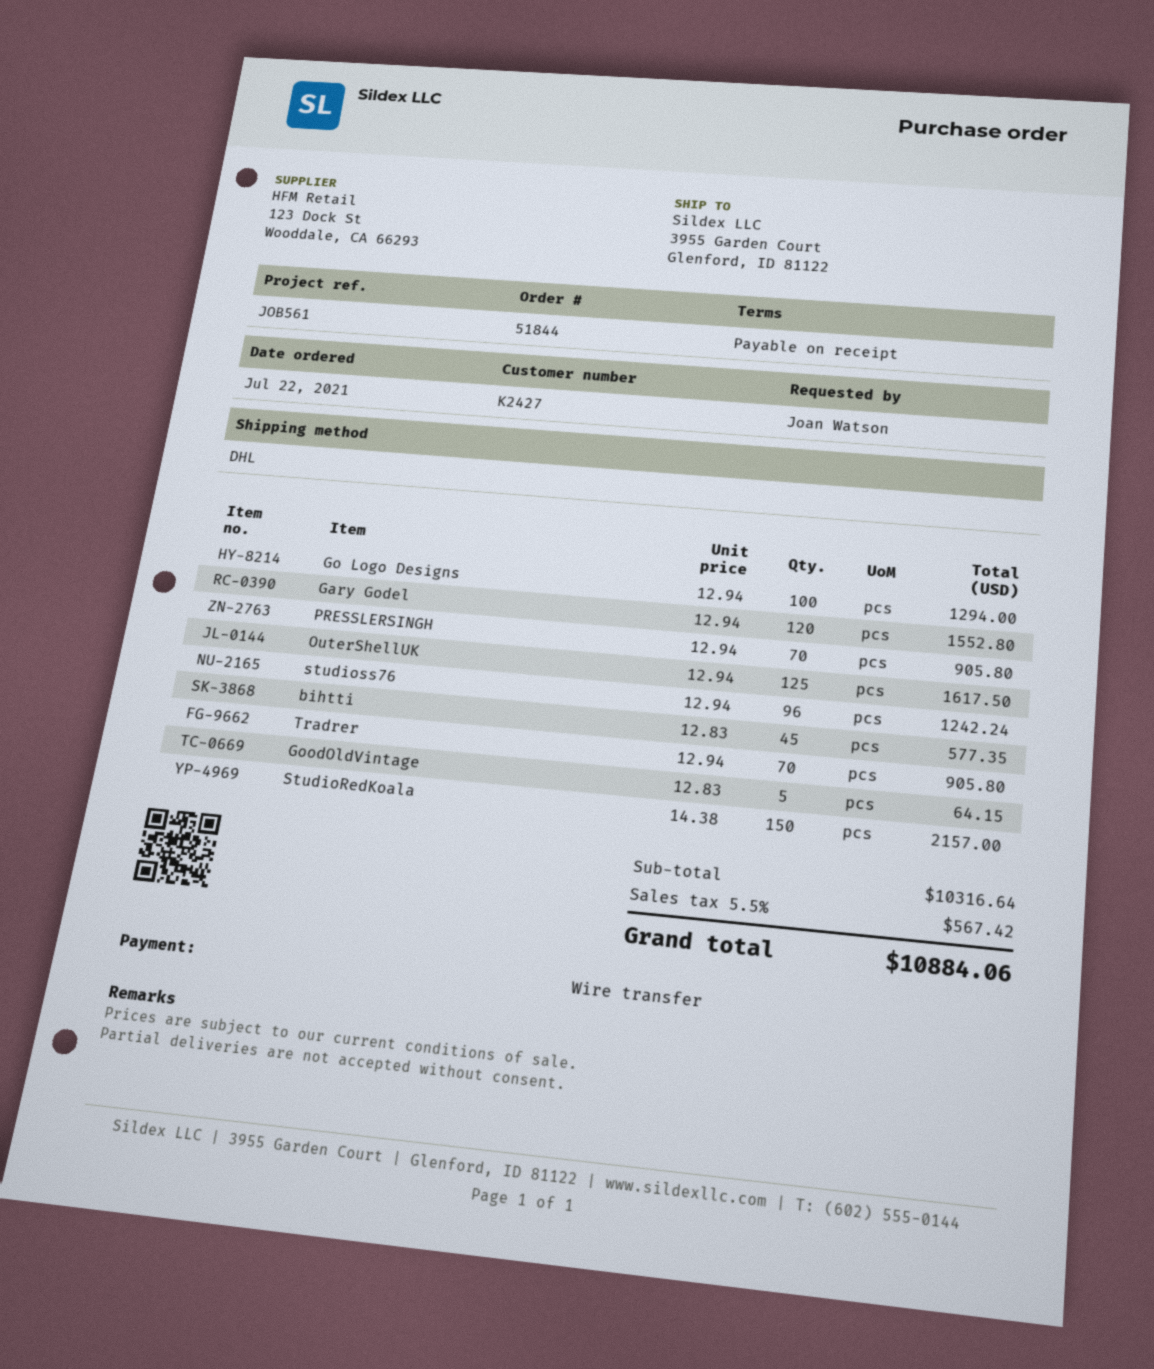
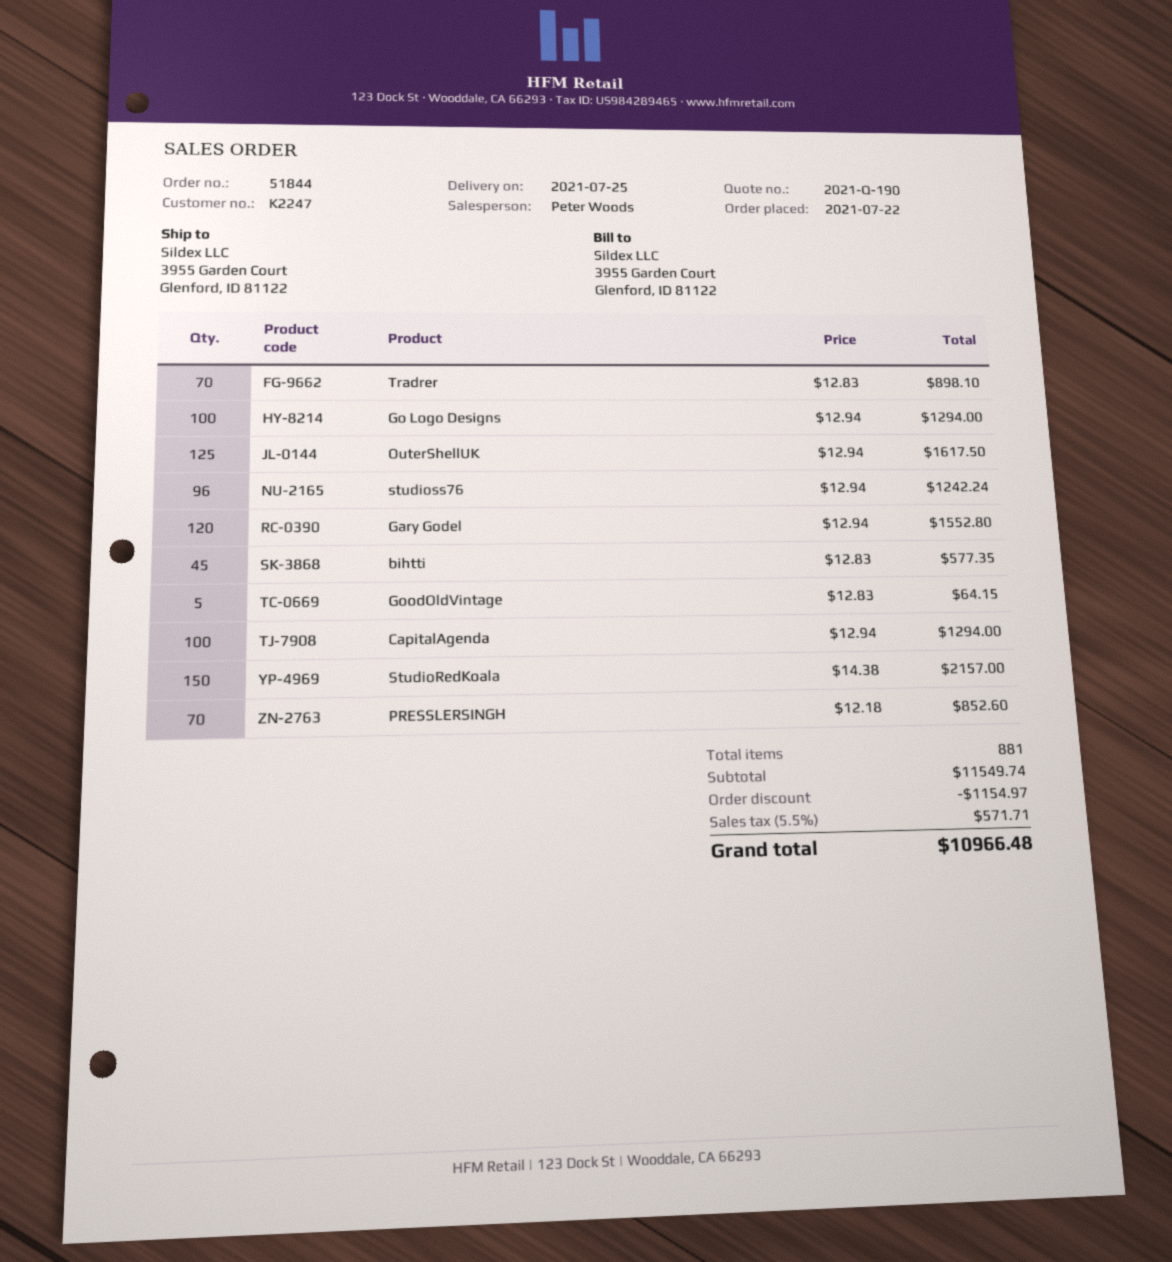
customer number: K2427 -> K2247
PRESSLERSINGH: 70 x 12.94 = 905.80 -> 70 x 12.18 = 852.60
Tradrer: 70 x 12.94 = 905.80 -> 70 x 12.83 = 898.10
CapitalAgenda: none -> 100 x 12.94 = 1294.00
subtotal: 10316.64 -> 11549.74
discount: none -> 1154.97
tax: 5.5% = 567.42 -> 5.5% = 571.71
total: 10884.06 -> 10966.48

